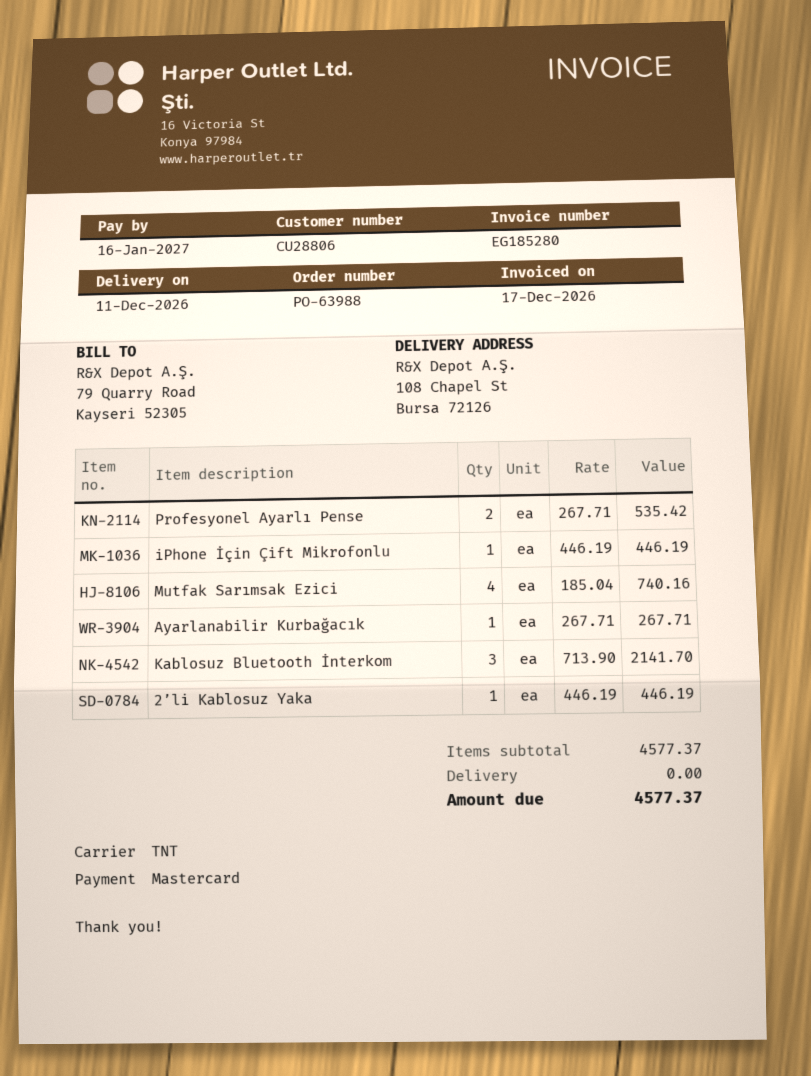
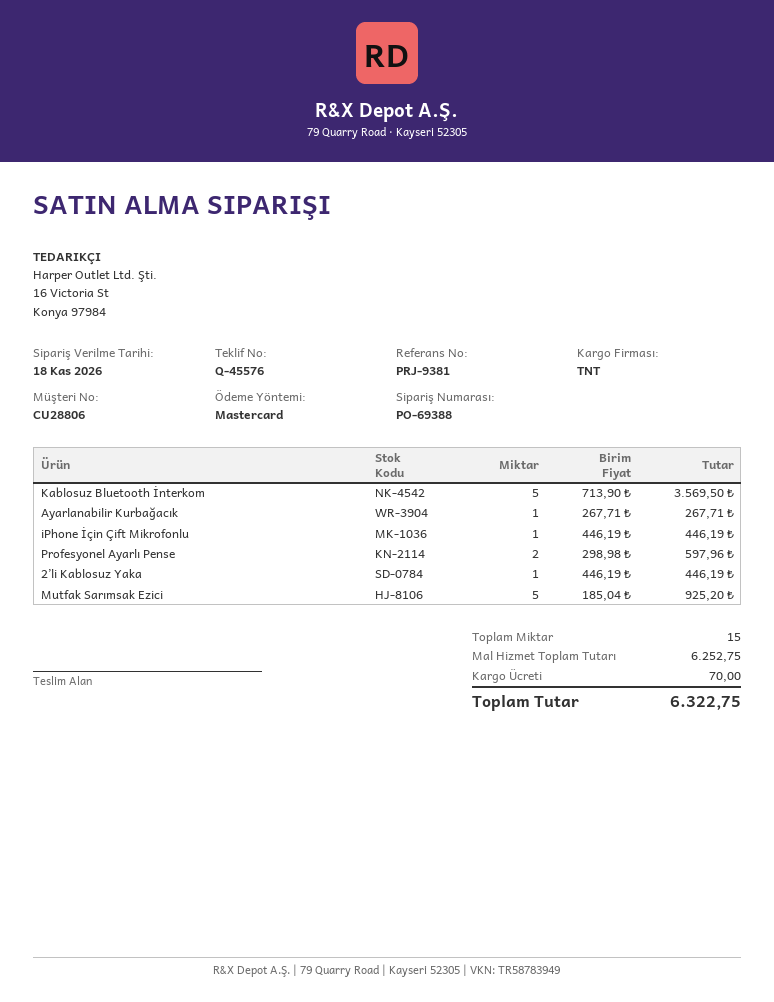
order number: PO-63988 -> PO-69388
Profesyonel Ayarlı Pense: 2 x 267.71 = 535.42 -> 2 x 298.98 = 597.96
Mutfak Sarımsak Ezici: 4 x 185.04 = 740.16 -> 5 x 185.04 = 925.20
Kablosuz Bluetooth İnterkom: 3 x 713.90 = 2141.70 -> 5 x 713.90 = 3569.50
subtotal: 4577.37 -> 6252.75
shipping: 0.00 -> 70.00
total: 4577.37 -> 6322.75

